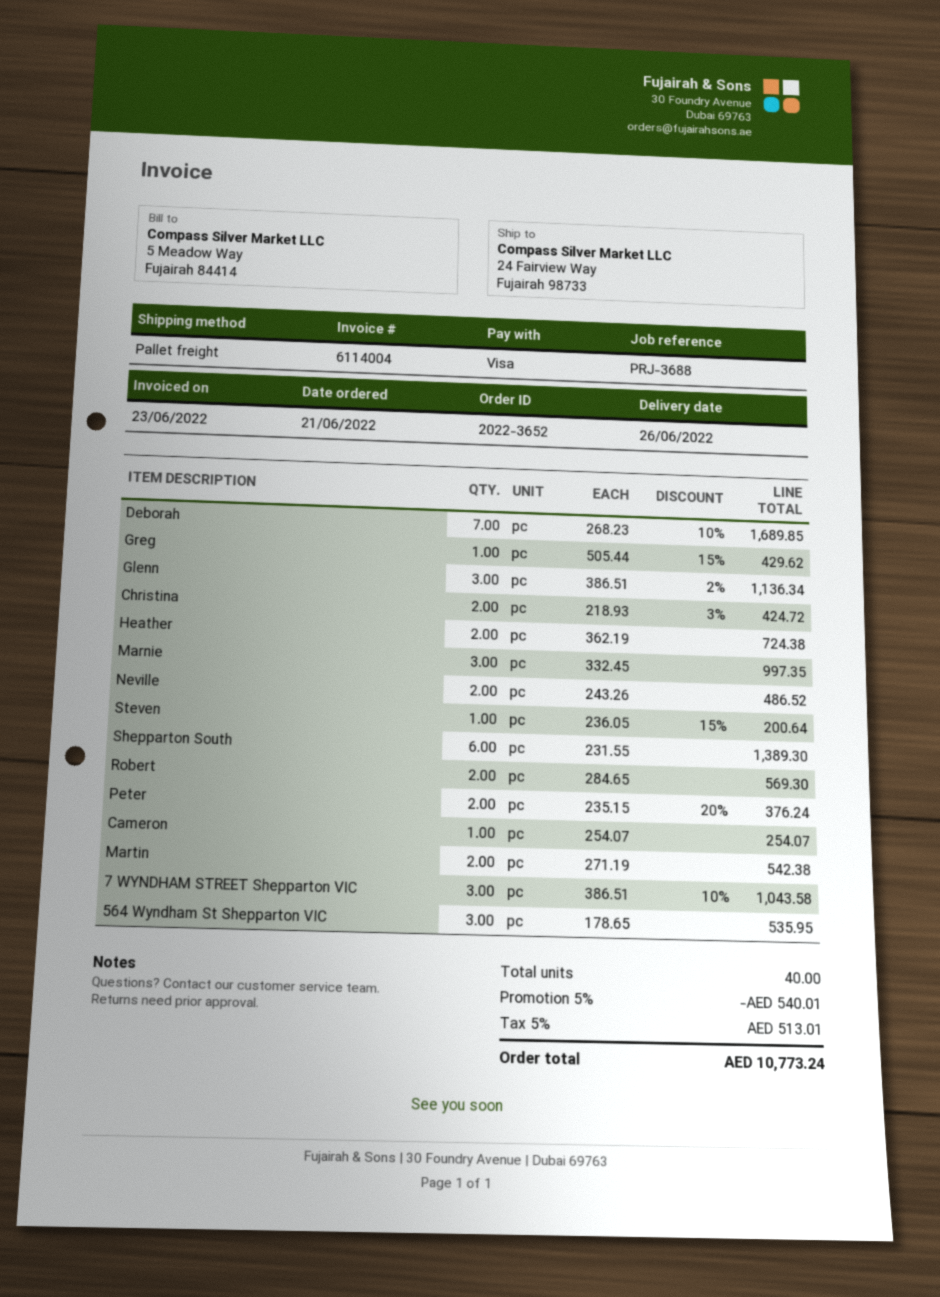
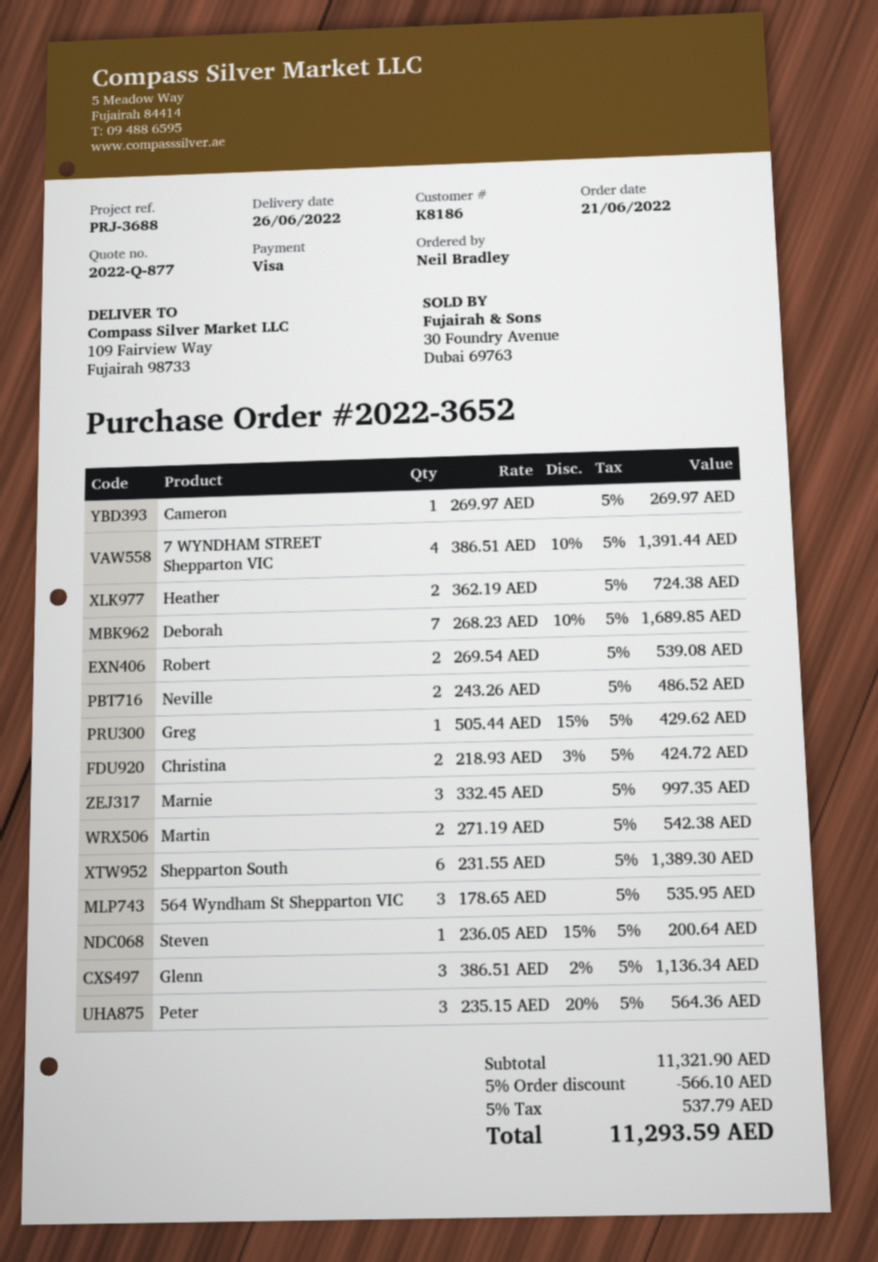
ship to: 24 Fairview Way, Fujairah 98733 -> 109 Fairview Way, Fujairah 98733
Robert: 2 x 284.65 = 569.30 -> 2 x 269.54 = 539.08
Peter: 2 x 235.15 - 20% = 376.24 -> 3 x 235.15 - 20% = 564.36
Cameron: 1 x 254.07 = 254.07 -> 1 x 269.97 = 269.97
7 WYNDHAM STREET Shepparton VIC: 3 x 386.51 - 10% = 1043.58 -> 4 x 386.51 - 10% = 1391.44
discount: 5% = 540.01 -> 5% = 566.10
tax: 5% = 513.01 -> 5% = 537.79
total: 10773.24 -> 11293.59

